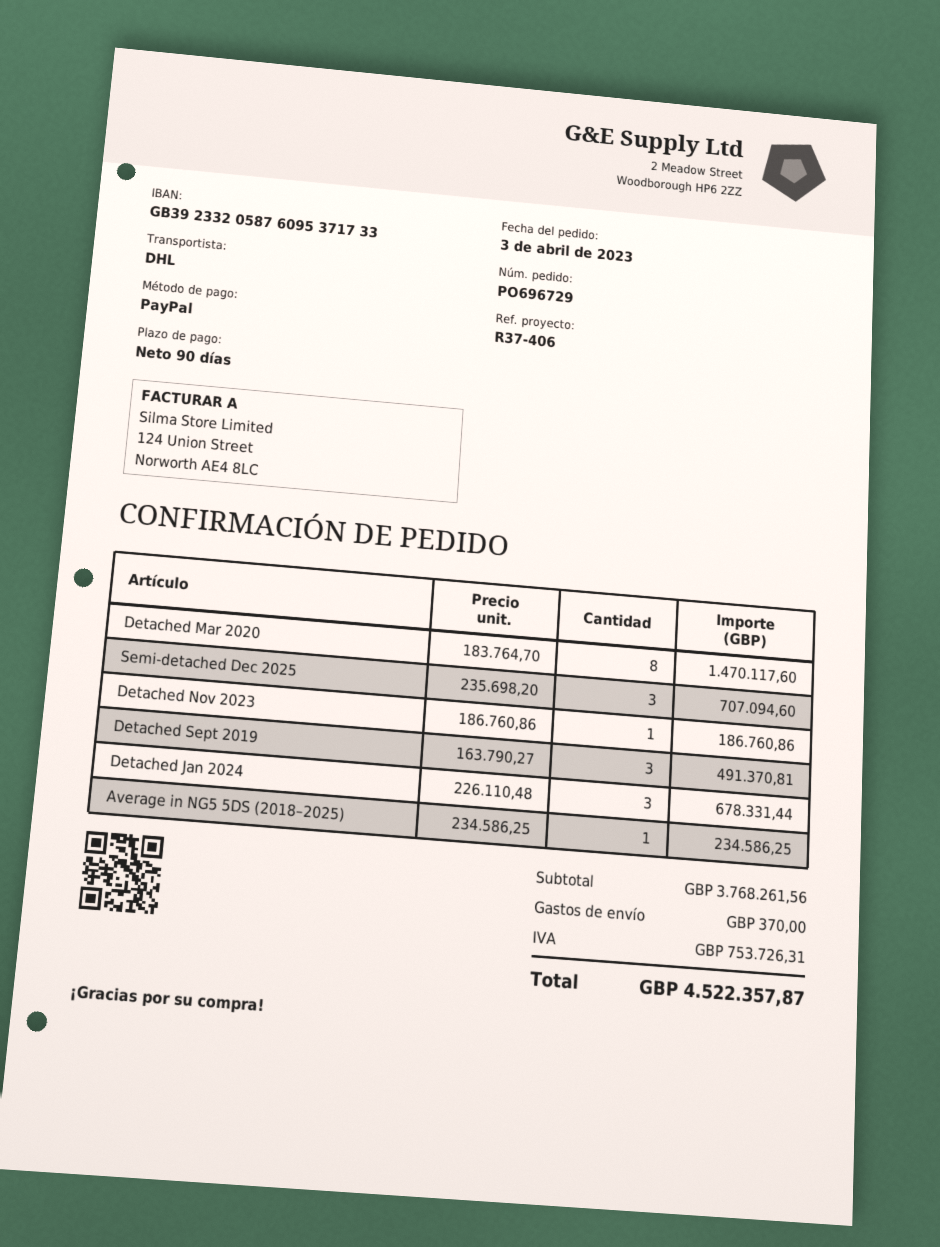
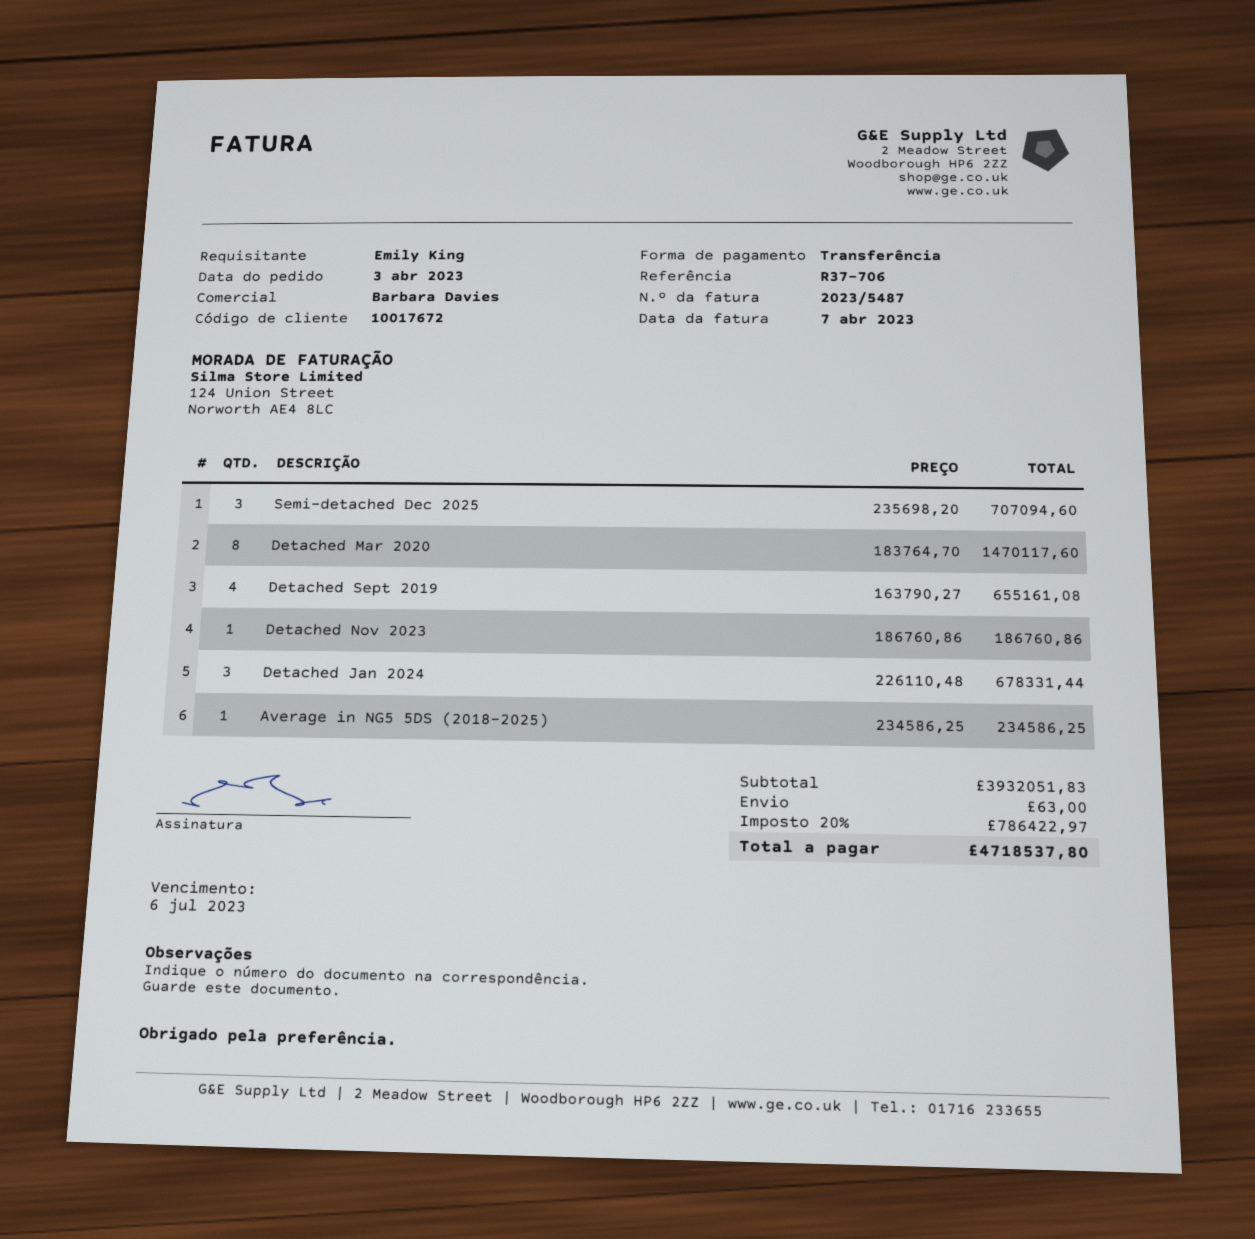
reference: R37-406 -> R37-706
payment method: PayPal -> bank transfer
Detached Sept 2019: 3 x 163790.27 = 491370.81 -> 4 x 163790.27 = 655161.08
subtotal: 3768261.56 -> 3932051.83
shipping: 370.00 -> 63.00
tax: 753726.31 -> 786422.97
total: 4522357.87 -> 4718537.80

